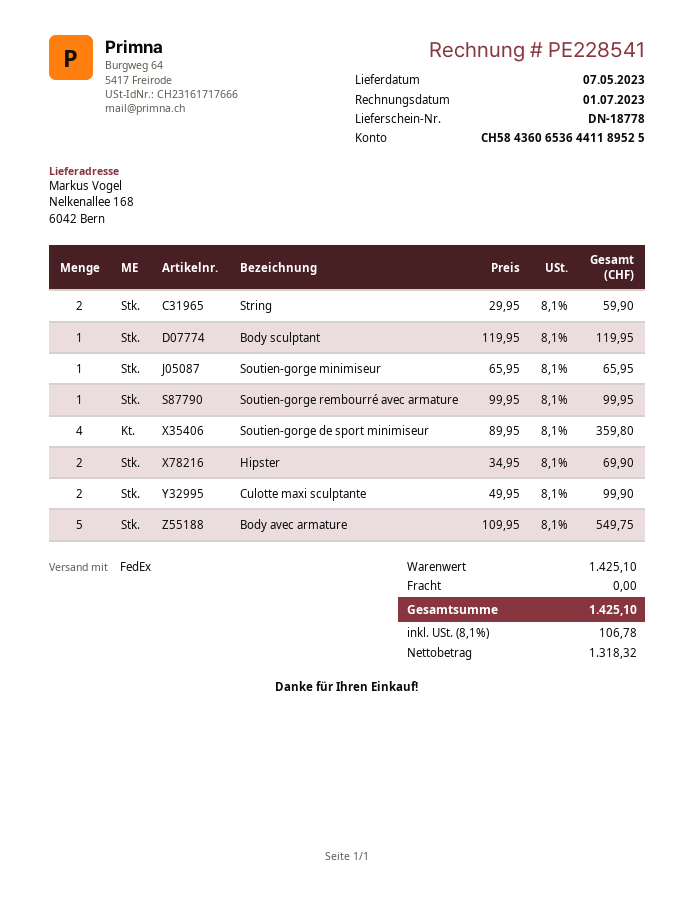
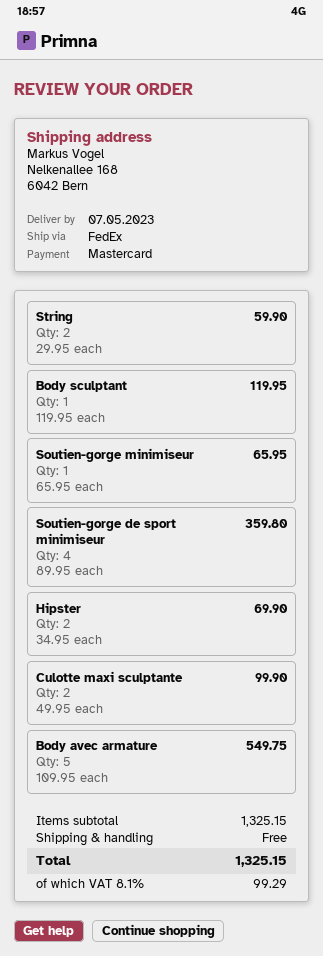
Soutien-gorge rembourré avec armature: 1 x 99.95 = 99.95 -> none
subtotal: 1425.10 -> 1325.15
tax: 8.1% = 106.78 -> 8.1% = 99.29
total: 1425.10 -> 1325.15

